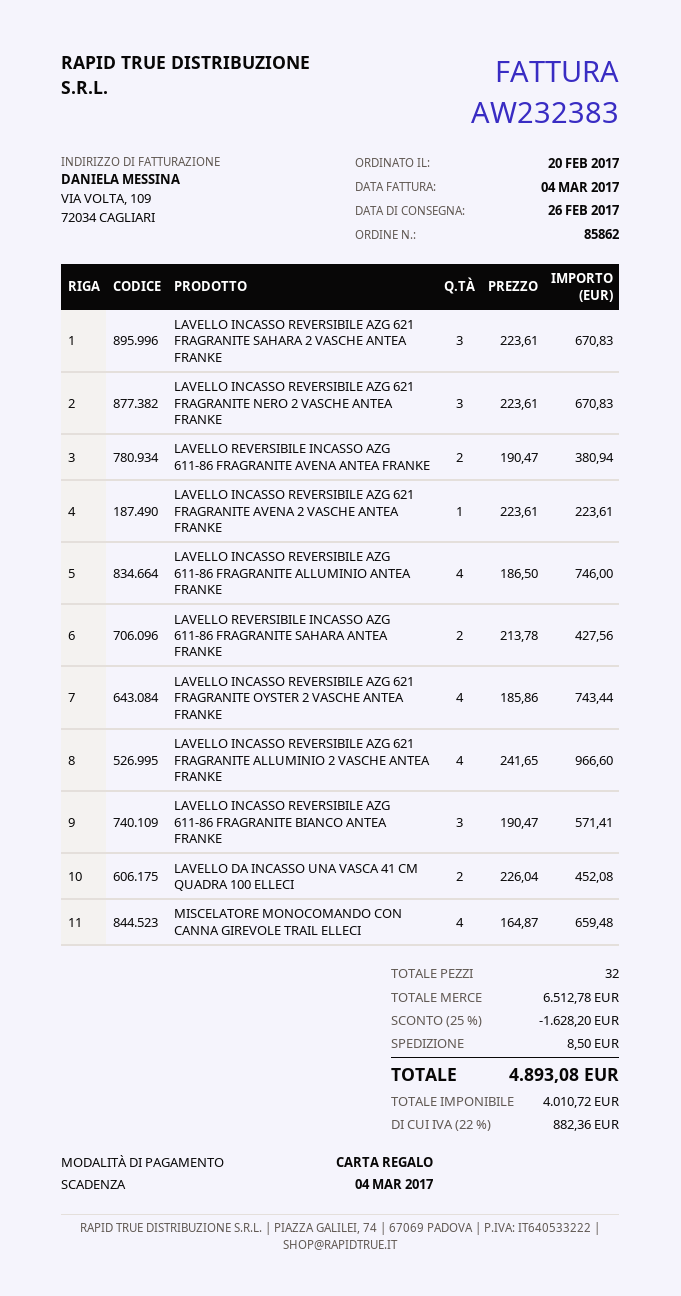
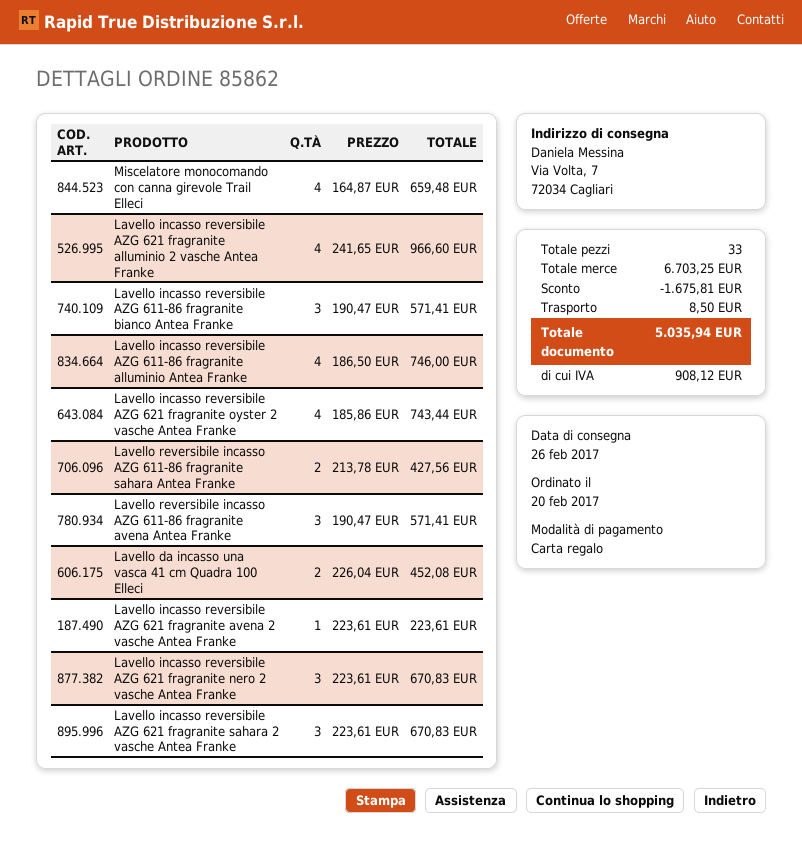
LAVELLO REVERSIBILE INCASSO AZG 611-86 FRAGRANITE AVENA ANTEA FRANKE: 2 x 190.47 = 380.94 -> 3 x 190.47 = 571.41
total quantity: 32 -> 33
subtotal: 6512.78 -> 6703.25
discount: 1628.20 -> 1675.81
tax: 882.36 -> 908.12
total: 4893.08 -> 5035.94

